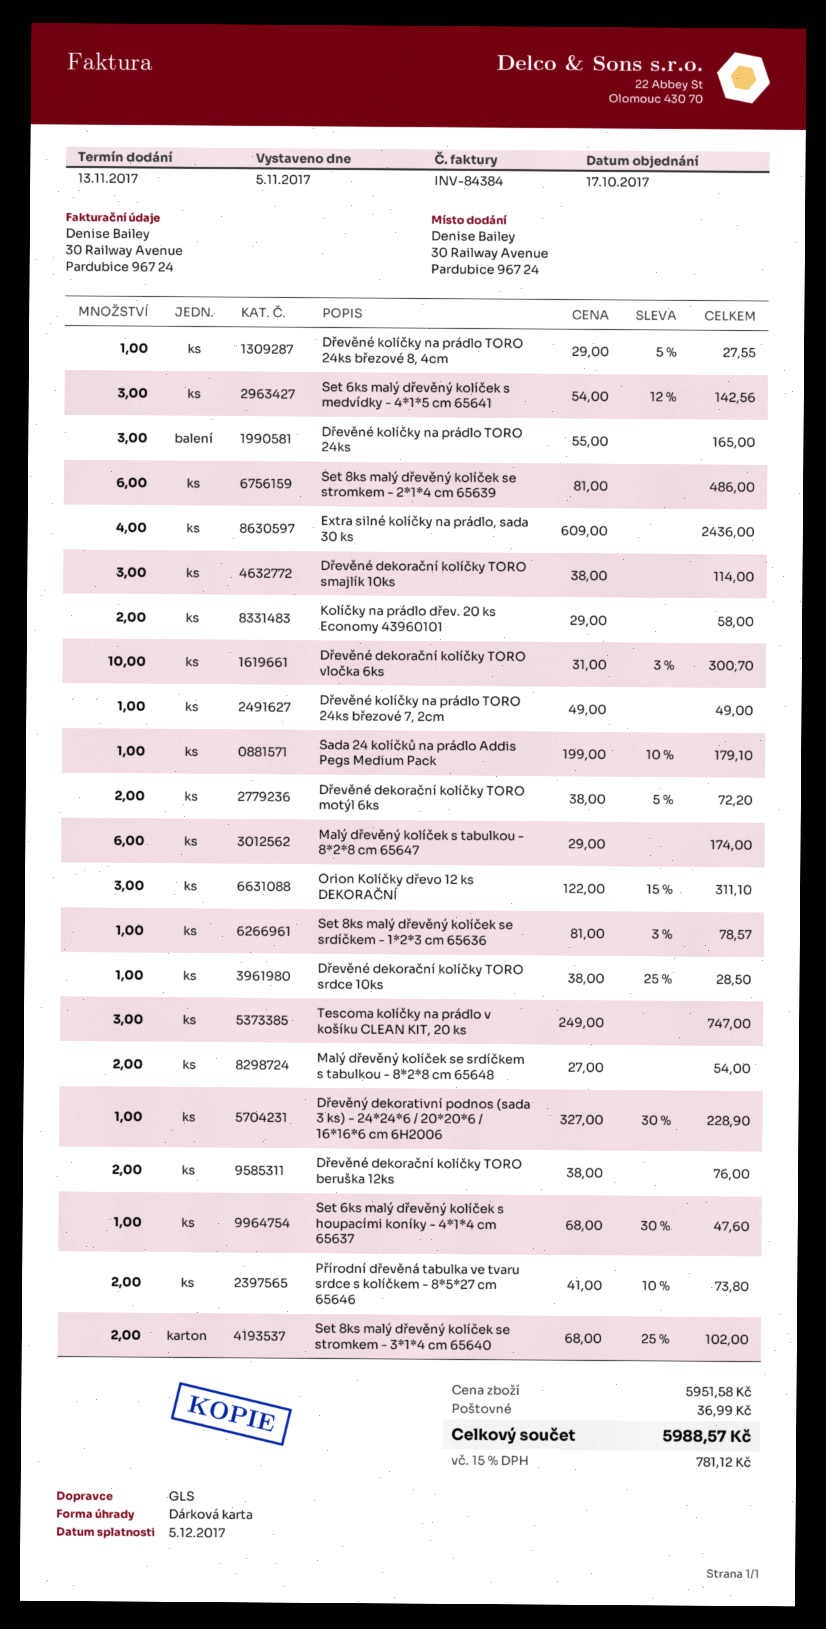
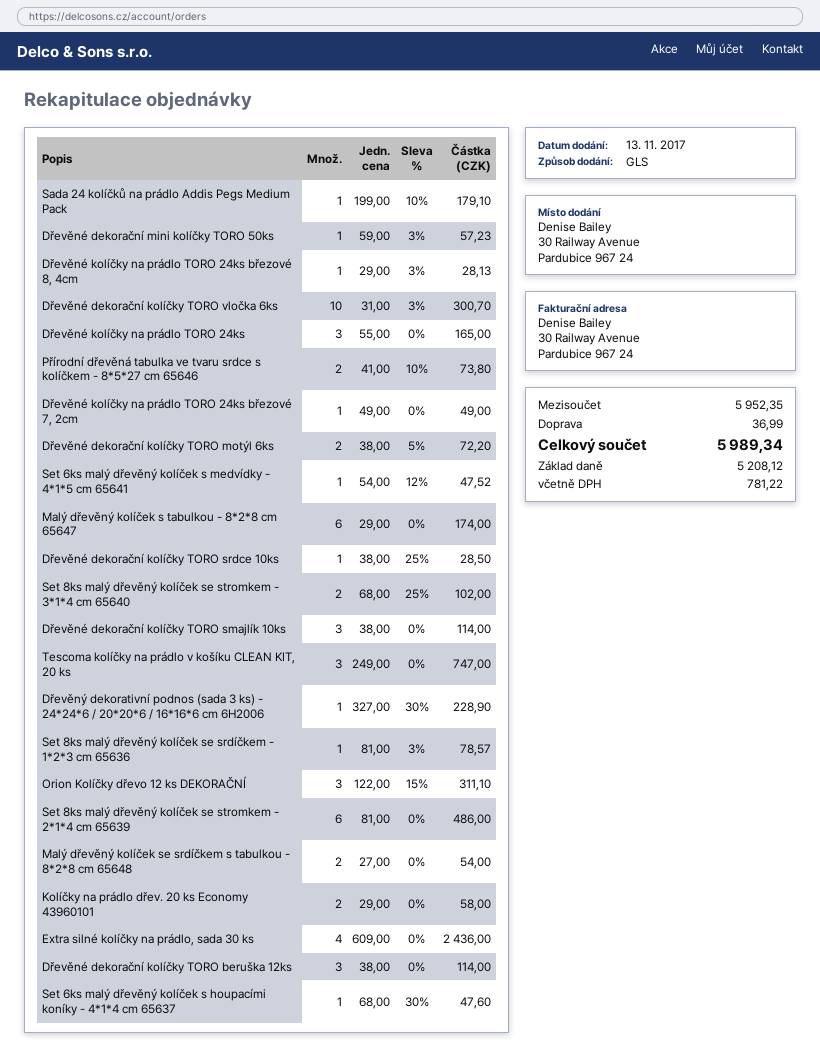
Dřevěné kolíčky na prádlo TORO 24ks březové 8, 4cm: 1 x 29.00 - 5% = 27.55 -> 1 x 29.00 - 3% = 28.13
Set 6ks malý dřevěný kolíček s medvídky - 4*1*5 cm 65641: 3 x 54.00 - 12% = 142.56 -> 1 x 54.00 - 12% = 47.52
Dřevěné dekorační kolíčky TORO beruška 12ks: 2 x 38.00 = 76.00 -> 3 x 38.00 = 114.00
Dřevěné dekorační mini kolíčky TORO 50ks: none -> 1 x 59.00 - 3% = 57.23
subtotal: 5951.58 -> 5952.35
tax: 781.12 -> 781.22
total: 5988.57 -> 5989.34

